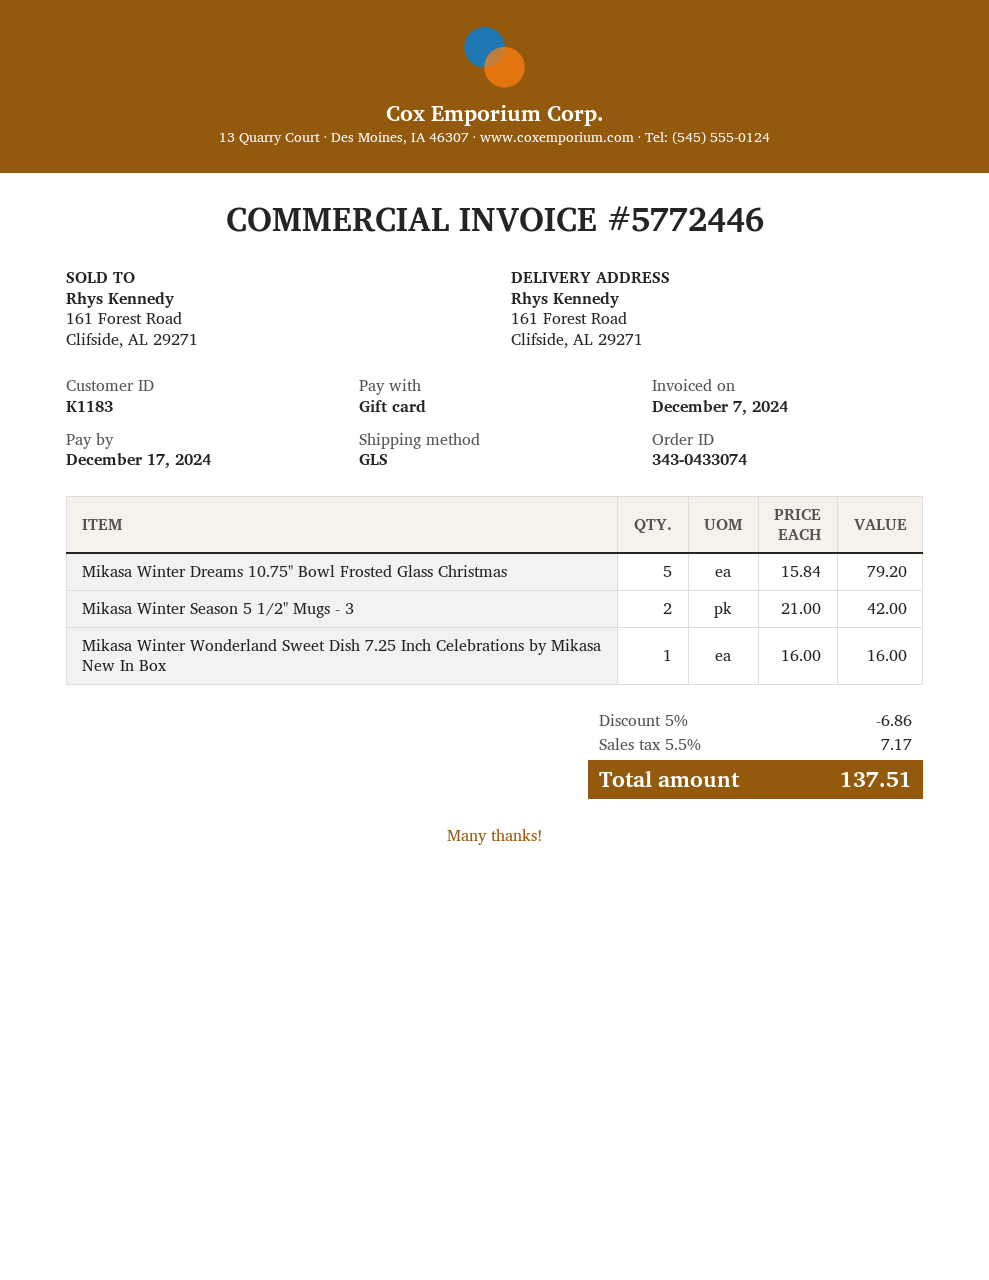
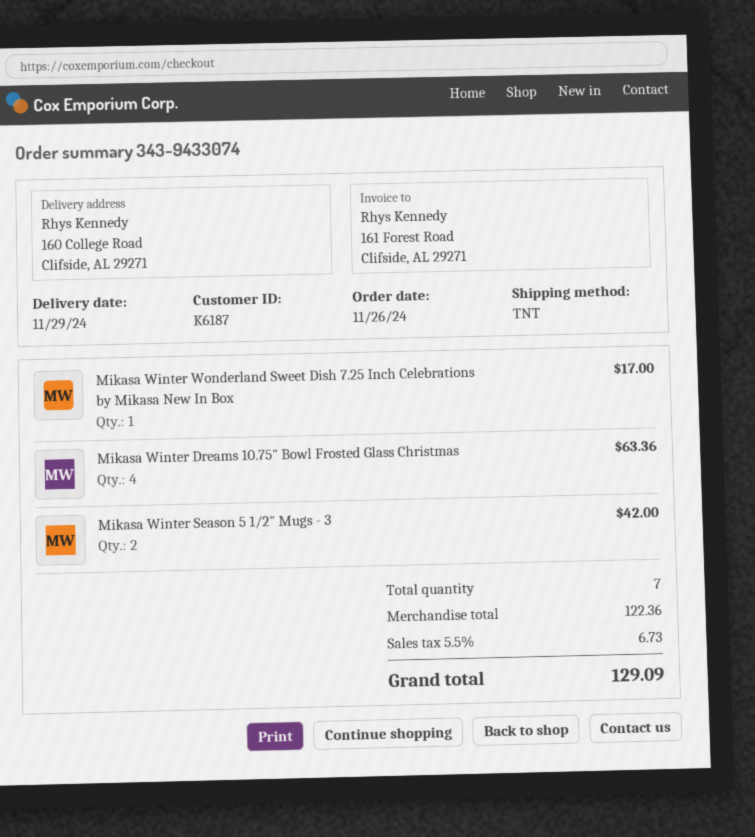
order number: 343-0433074 -> 343-9433074
customer number: K1183 -> K6187
shipping method: GLS -> TNT
ship to: 161 Forest Road, Clifside, AL 29271 -> 160 College Road, Clifside, AL 29271
Mikasa Winter Dreams 10.75" Bowl Frosted Glass Christmas: 5 for 79.20 -> 4 for 63.36
Mikasa Winter Wonderland Sweet Dish 7.25 Inch Celebrations by Mikasa New In Box: 1 for 16.00 -> 1 for 17.00
discount: 5% = 6.86 -> none
tax: 5.5% = 7.17 -> 5.5% = 6.73
total: 137.51 -> 129.09

